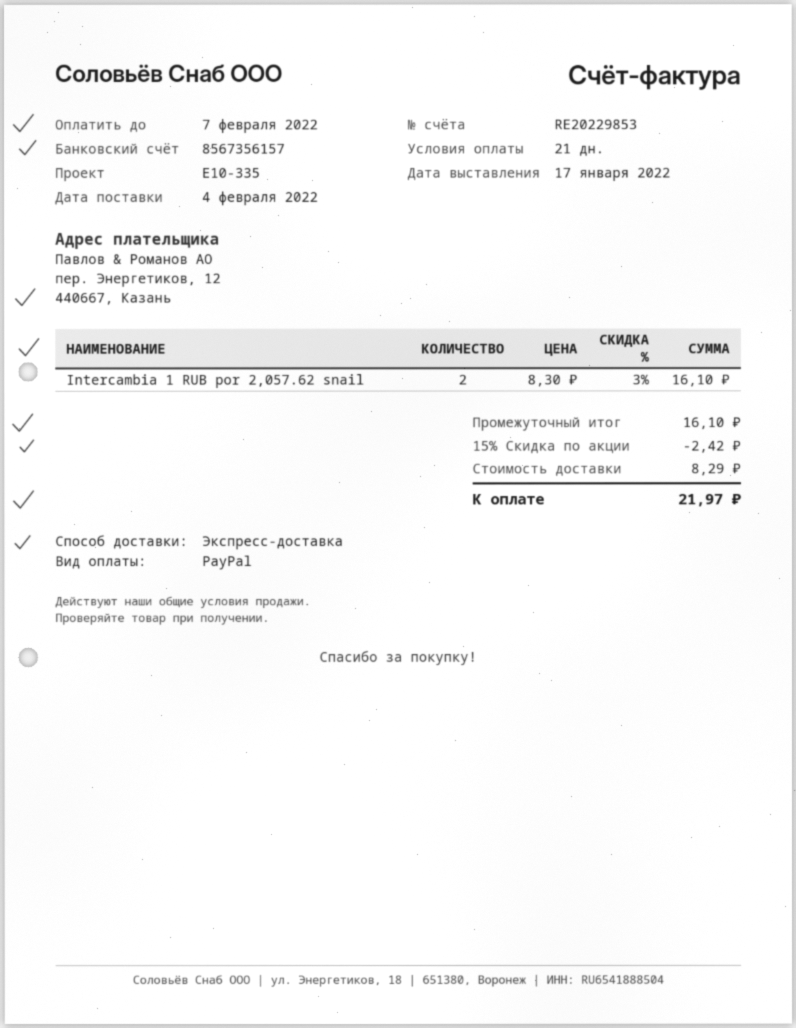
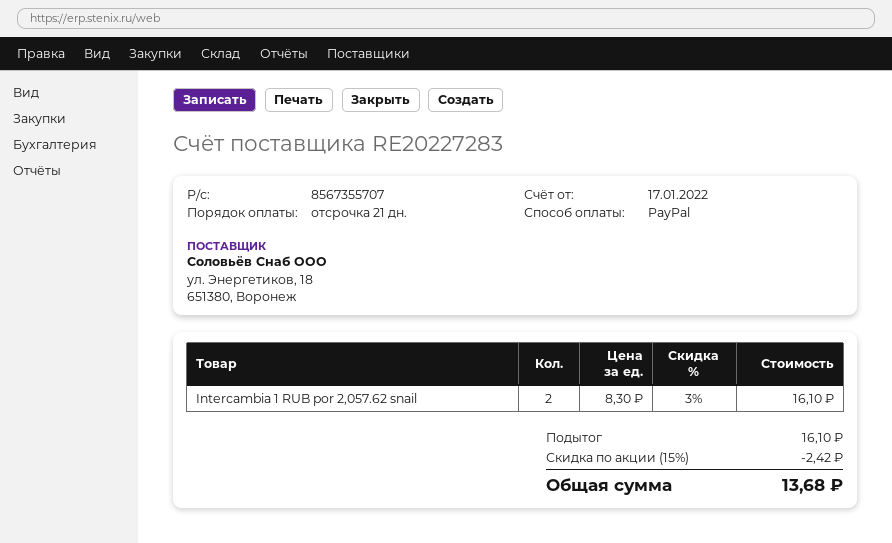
invoice number: RE20229853 -> RE20227283
bank account: 8567356157 -> 8567355707
shipping: 8.29 -> none
total: 21.97 -> 13.68

